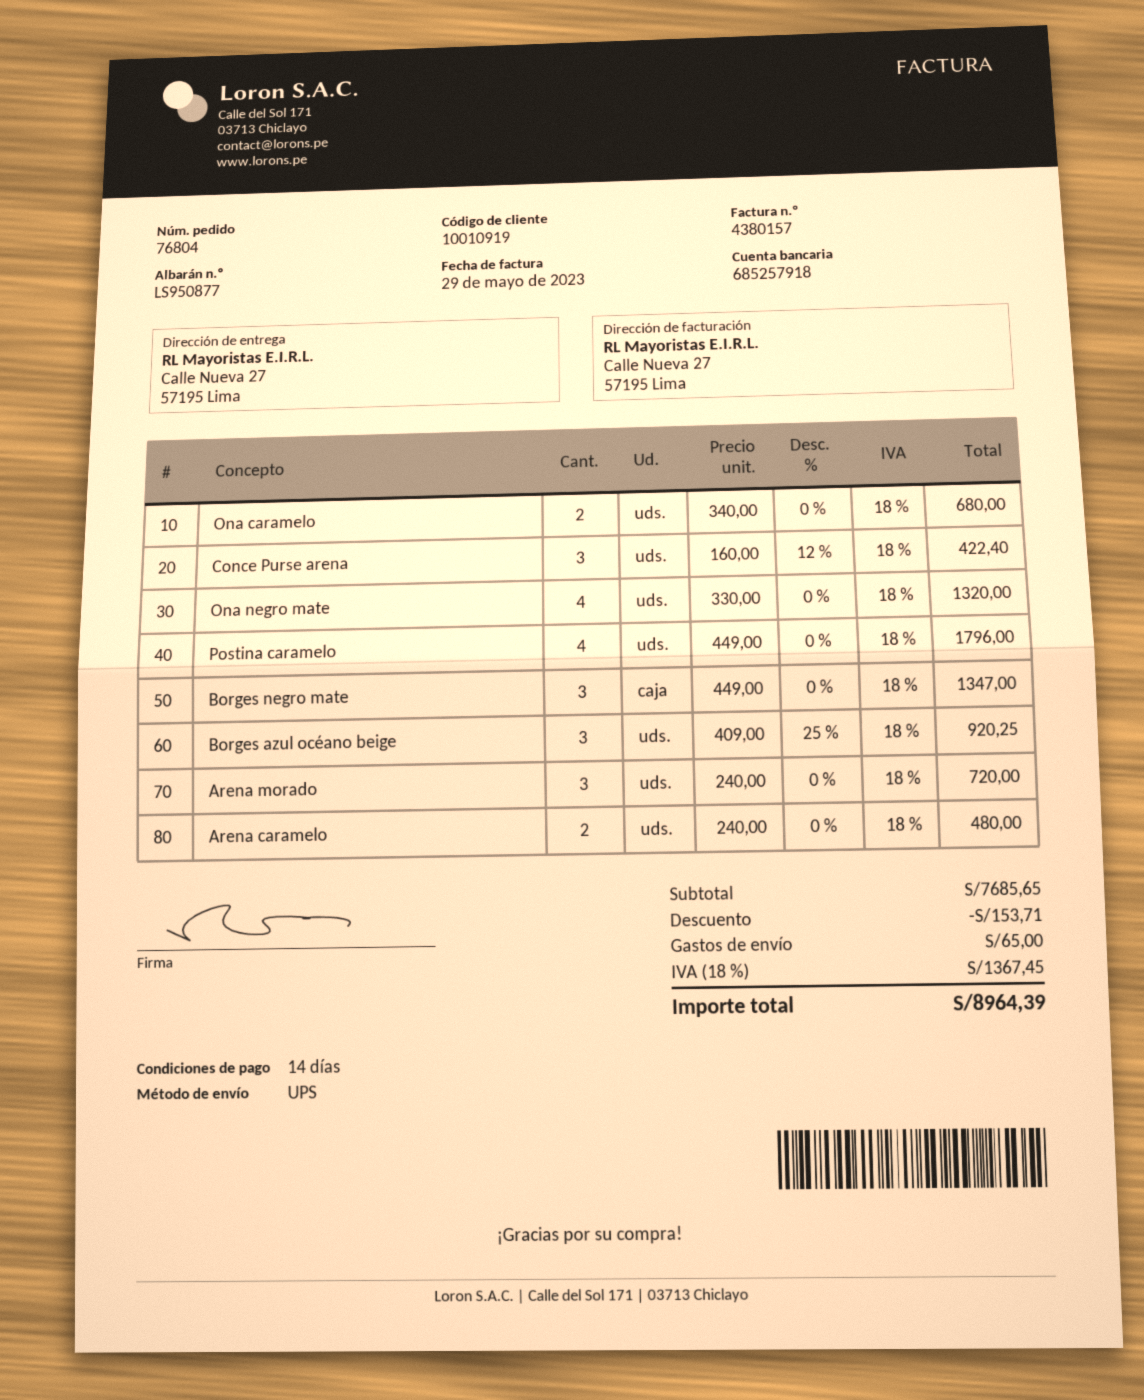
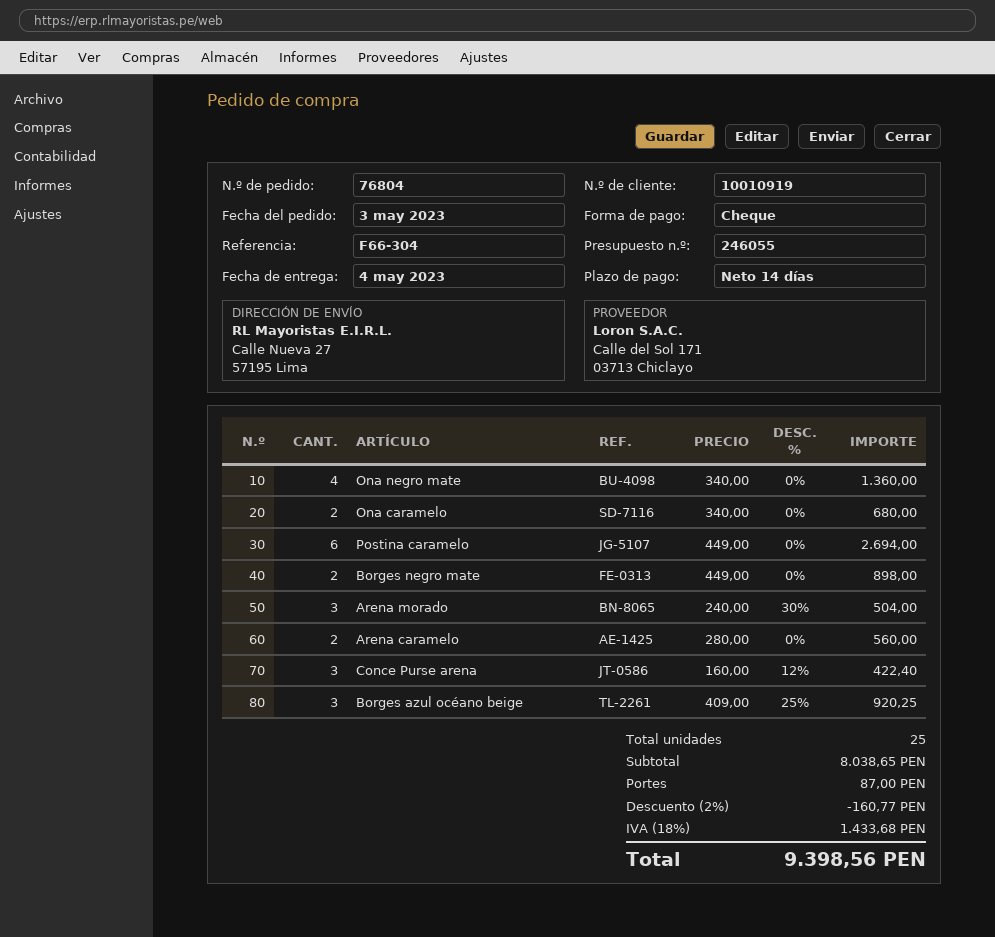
Ona negro mate: 4 x 330.00 = 1320.00 -> 4 x 340.00 = 1360.00
Postina caramelo: 4 x 449.00 = 1796.00 -> 6 x 449.00 = 2694.00
Borges negro mate: 3 x 449.00 = 1347.00 -> 2 x 449.00 = 898.00
Arena morado: 3 x 240.00 = 720.00 -> 3 x 240.00 - 30% = 504.00
Arena caramelo: 2 x 240.00 = 480.00 -> 2 x 280.00 = 560.00
subtotal: 7685.65 -> 8038.65
discount: 153.71 -> 160.77
shipping: 65.00 -> 87.00
tax: 18% = 1367.45 -> 18% = 1433.68
total: 8964.39 -> 9398.56

